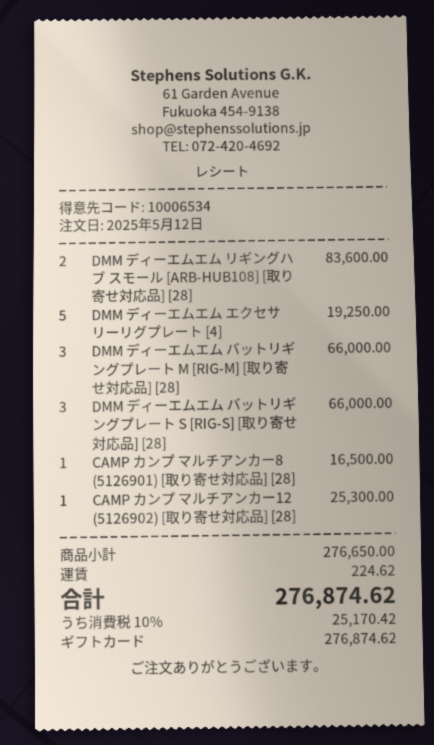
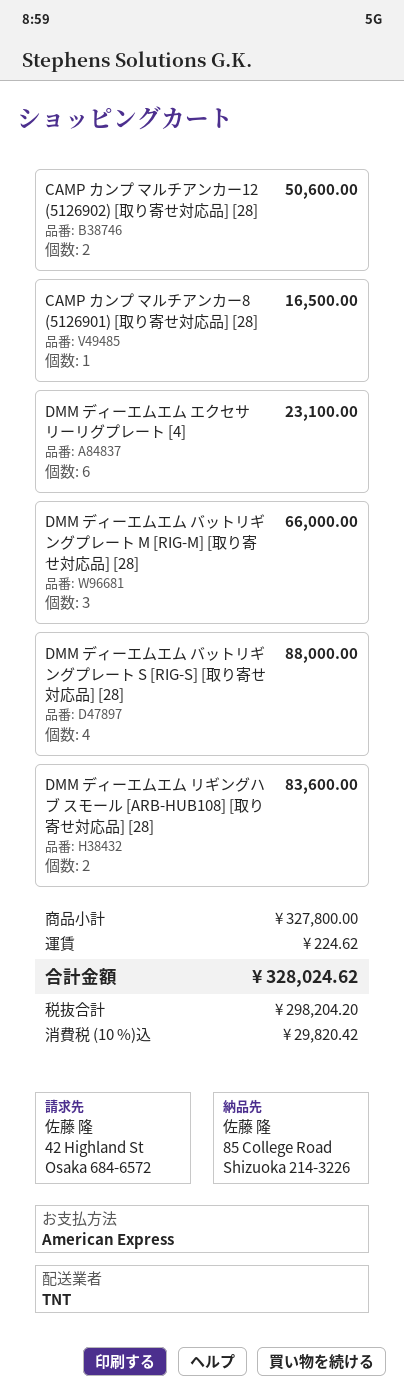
payment method: gift card -> American Express
DMM ディーエムエム エクセサリーリグプレート [4]: 5 for 19250.00 -> 6 for 23100.00
DMM ディーエムエム バットリギングプレート S [RIG-S] [取り寄せ対応品] [28]: 3 for 66000.00 -> 4 for 88000.00
CAMP カンプ マルチアンカー12 (5126902) [取り寄せ対応品] [28]: 1 for 25300.00 -> 2 for 50600.00
subtotal: 276650.00 -> 327800.00
tax: 10% = 25170.42 -> 10% = 29820.42
total: 276874.62 -> 328024.62

